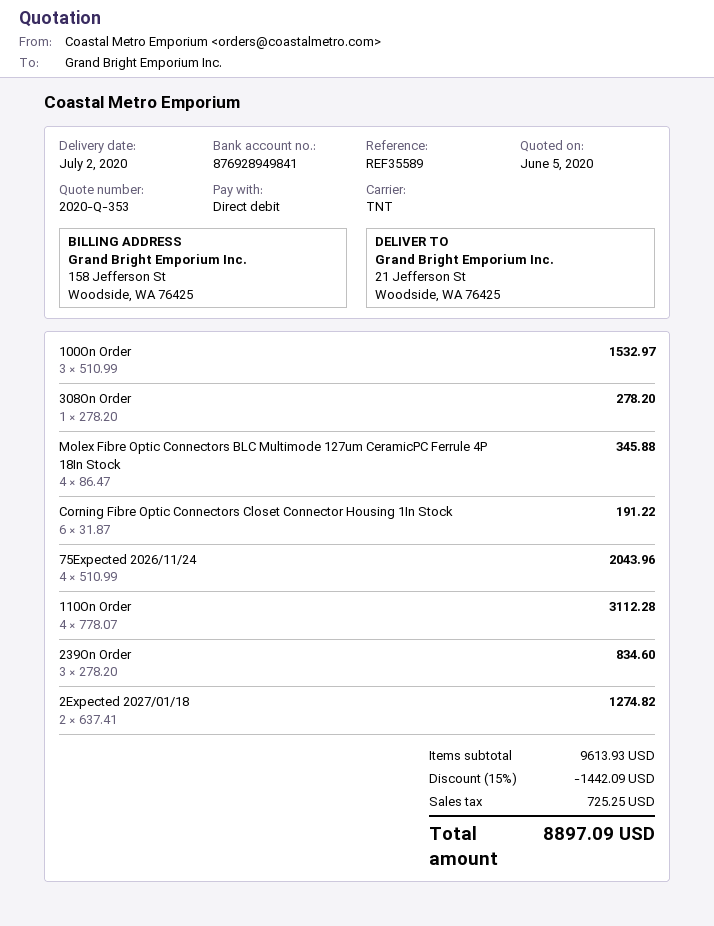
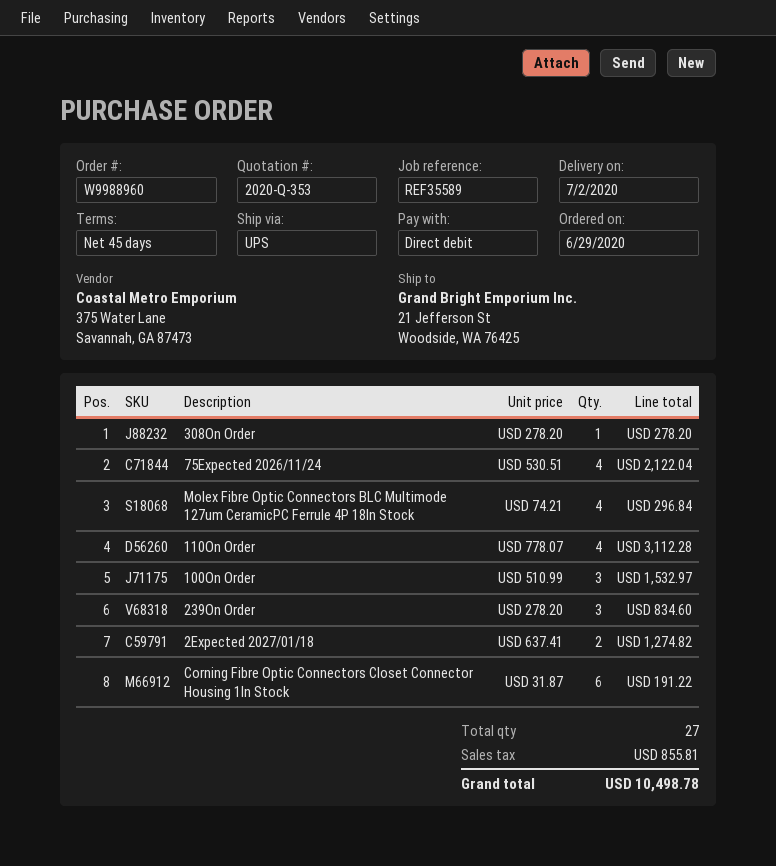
shipping method: TNT -> UPS
Molex Fibre Optic Connectors BLC Multimode 127um CeramicPC Ferrule 4P 18In Stock: 4 x 86.47 = 345.88 -> 4 x 74.21 = 296.84
75Expected 2026/11/24: 4 x 510.99 = 2043.96 -> 4 x 530.51 = 2122.04
discount: 15% = 1442.09 -> none
tax: 725.25 -> 855.81
total: 8897.09 -> 10498.78

